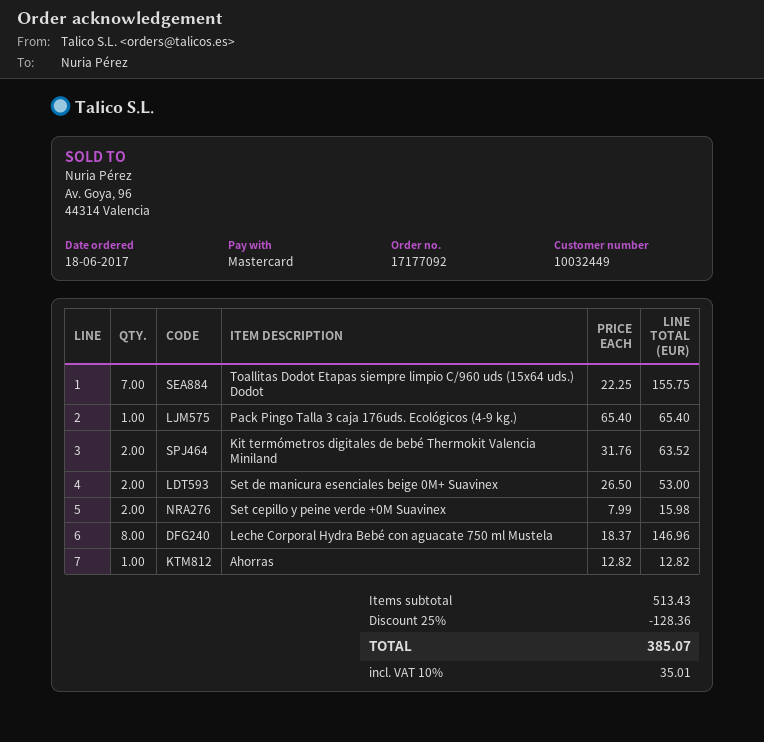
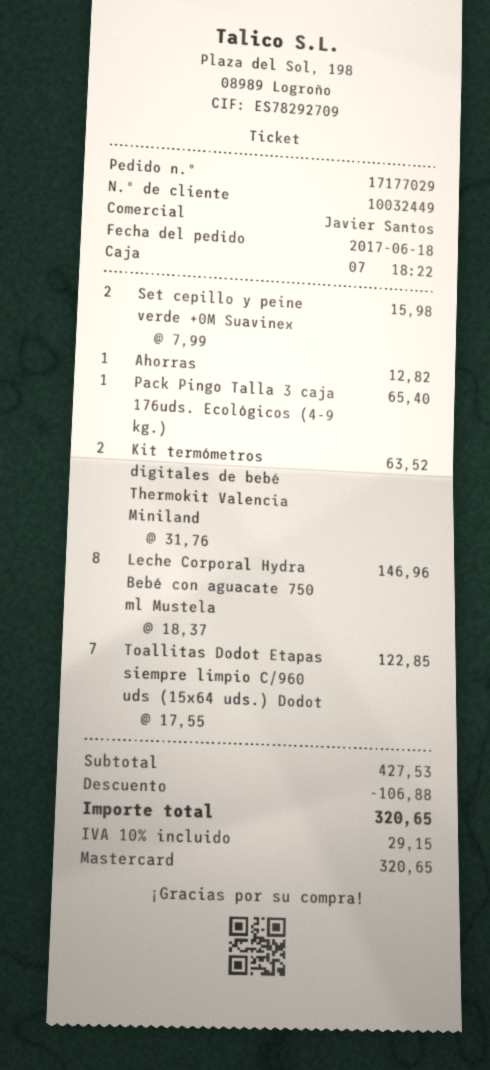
order number: 17177092 -> 17177029
Toallitas Dodot Etapas siempre limpio C/960 uds (15x64 uds.) Dodot: 7 x 22.25 = 155.75 -> 7 x 17.55 = 122.85
Set de manicura esenciales beige 0M+ Suavinex: 2 x 26.50 = 53.00 -> none
subtotal: 513.43 -> 427.53
discount: 128.36 -> 106.88
tax: 10% = 35.01 -> 10% = 29.15
total: 385.07 -> 320.65

